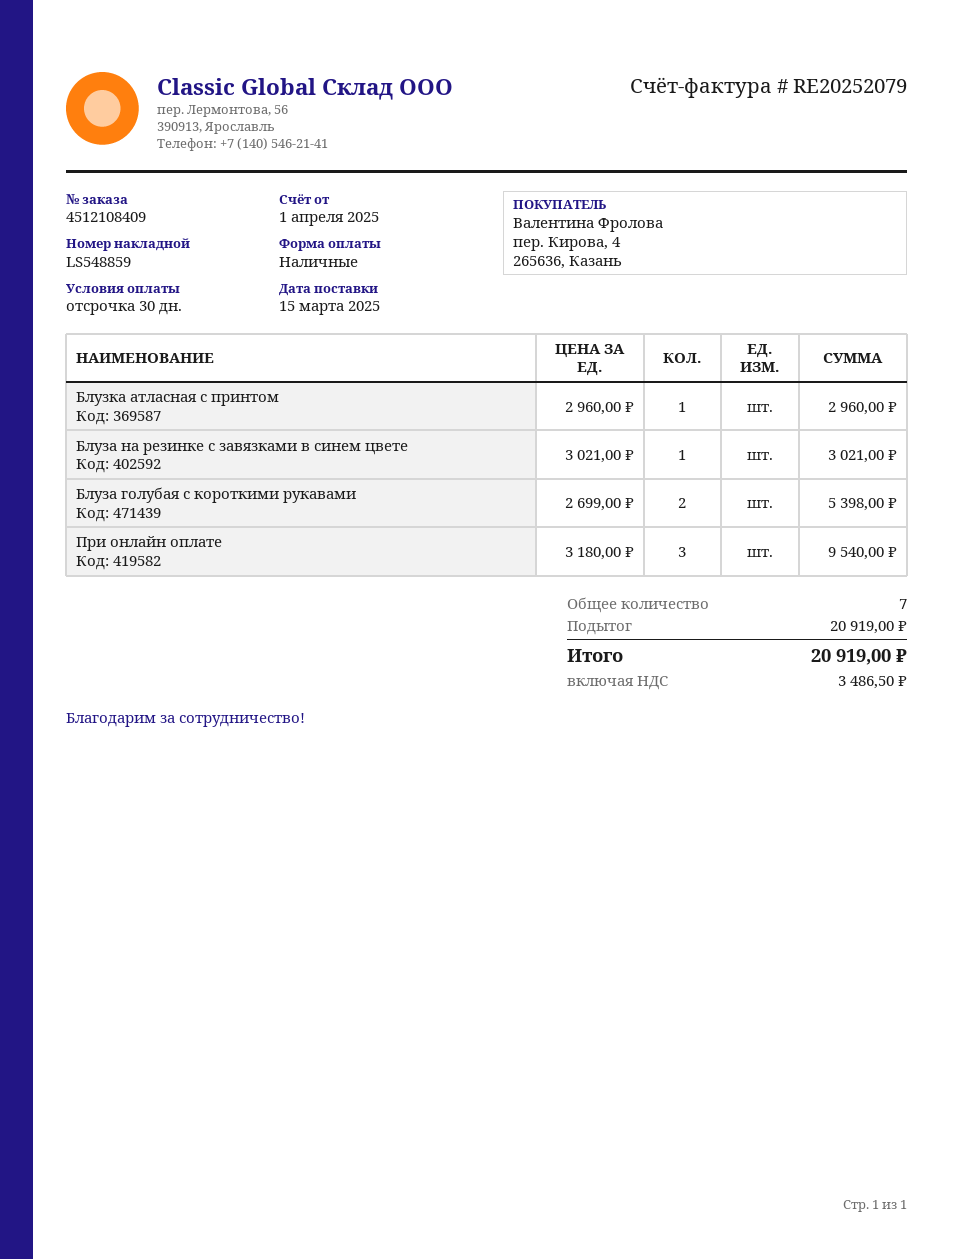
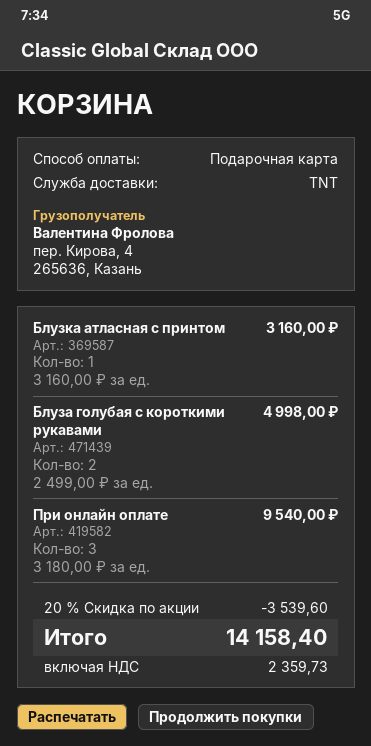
payment method: cash -> gift card
Блузка атласная с принтом: 1 x 2960.00 = 2960.00 -> 1 x 3160.00 = 3160.00
Блуза на резинке с завязками в синем цвете: 1 x 3021.00 = 3021.00 -> none
Блуза голубая с короткими рукавами: 2 x 2699.00 = 5398.00 -> 2 x 2499.00 = 4998.00
discount: none -> 20% = 3539.60
tax: 3486.50 -> 2359.73
total: 20919.00 -> 14158.40

